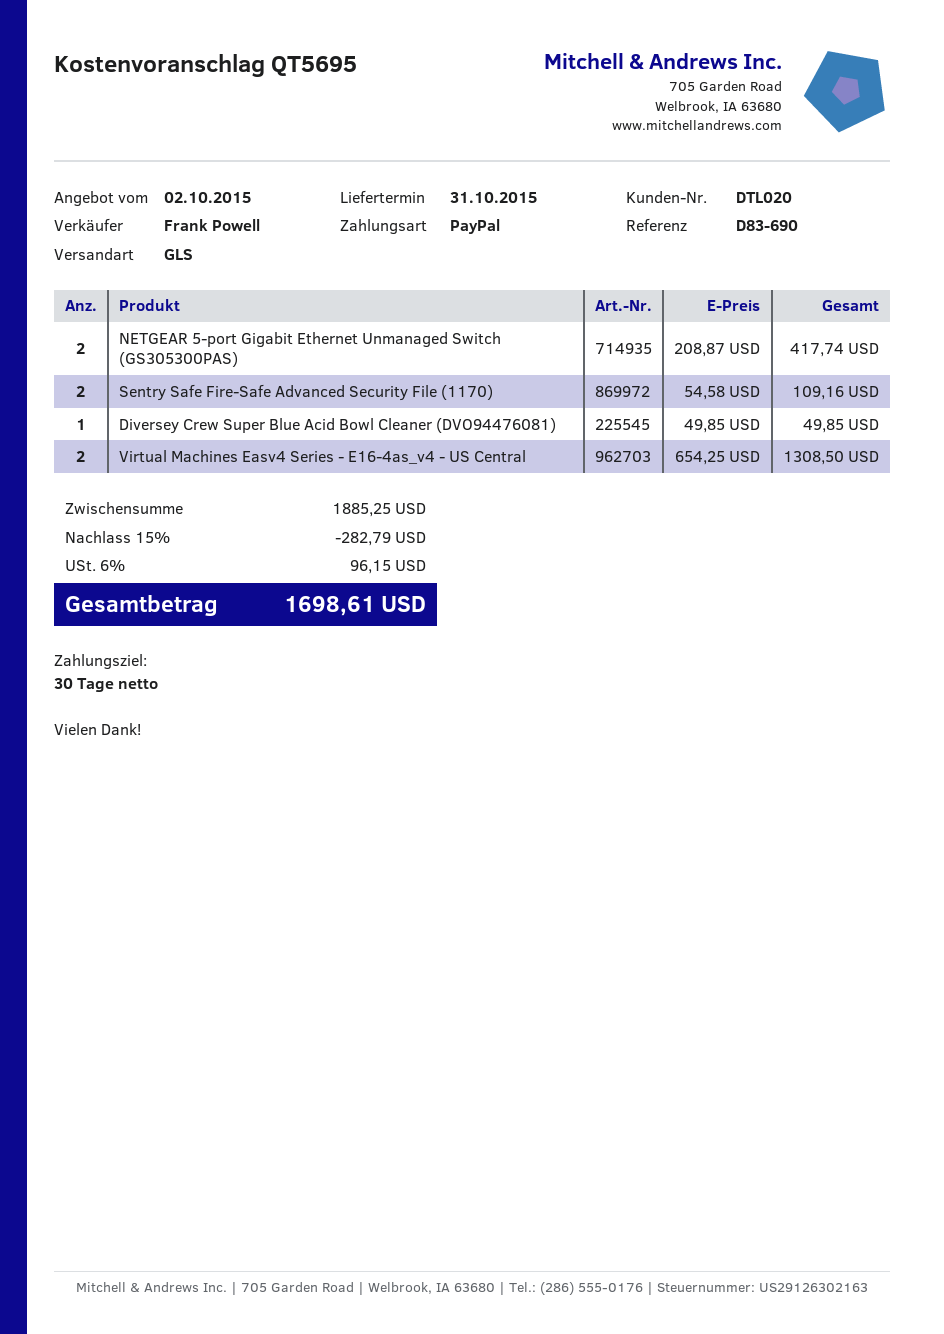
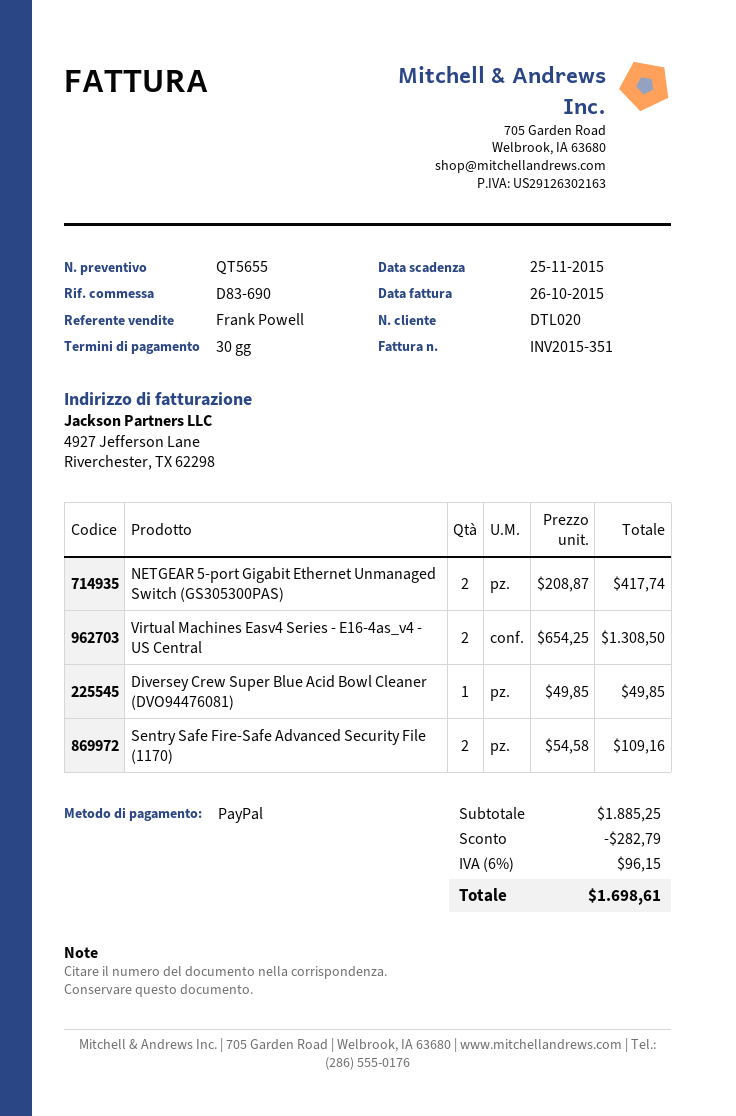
quote number: QT5695 -> QT5655

